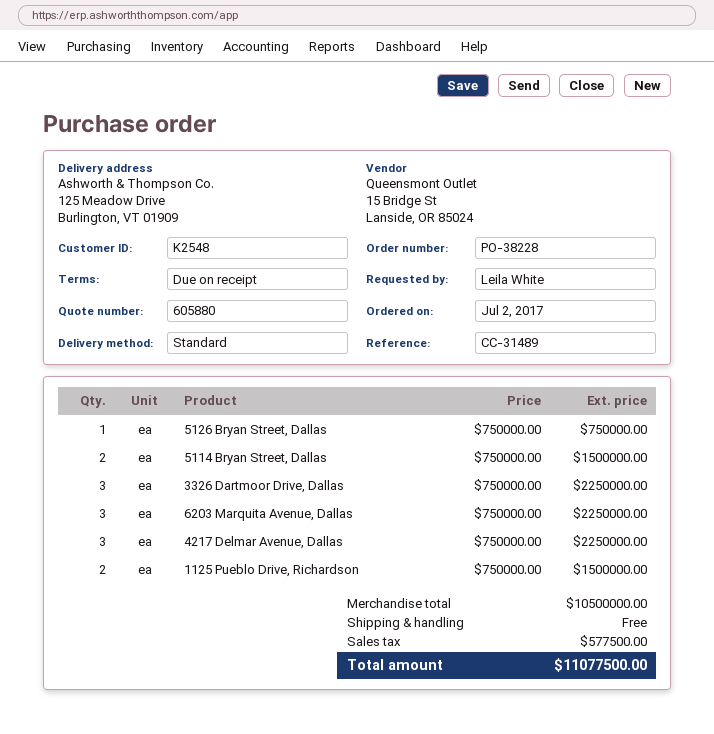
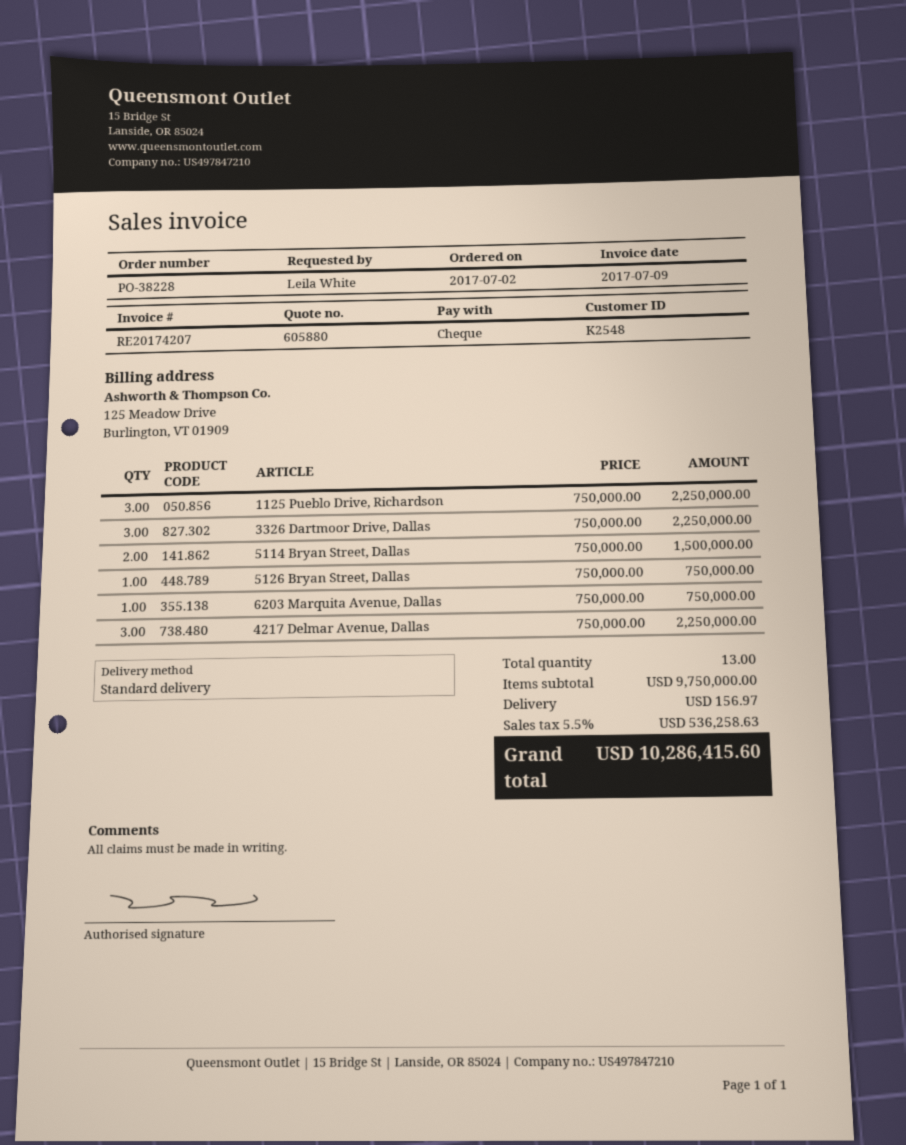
6203 Marquita Avenue, Dallas: 3 x 750000.00 = 2250000.00 -> 1 x 750000.00 = 750000.00
1125 Pueblo Drive, Richardson: 2 x 750000.00 = 1500000.00 -> 3 x 750000.00 = 2250000.00
subtotal: 10500000.00 -> 9750000.00
shipping: 0.00 -> 156.97
tax: 577500.00 -> 536258.63
total: 11077500.00 -> 10286415.60

